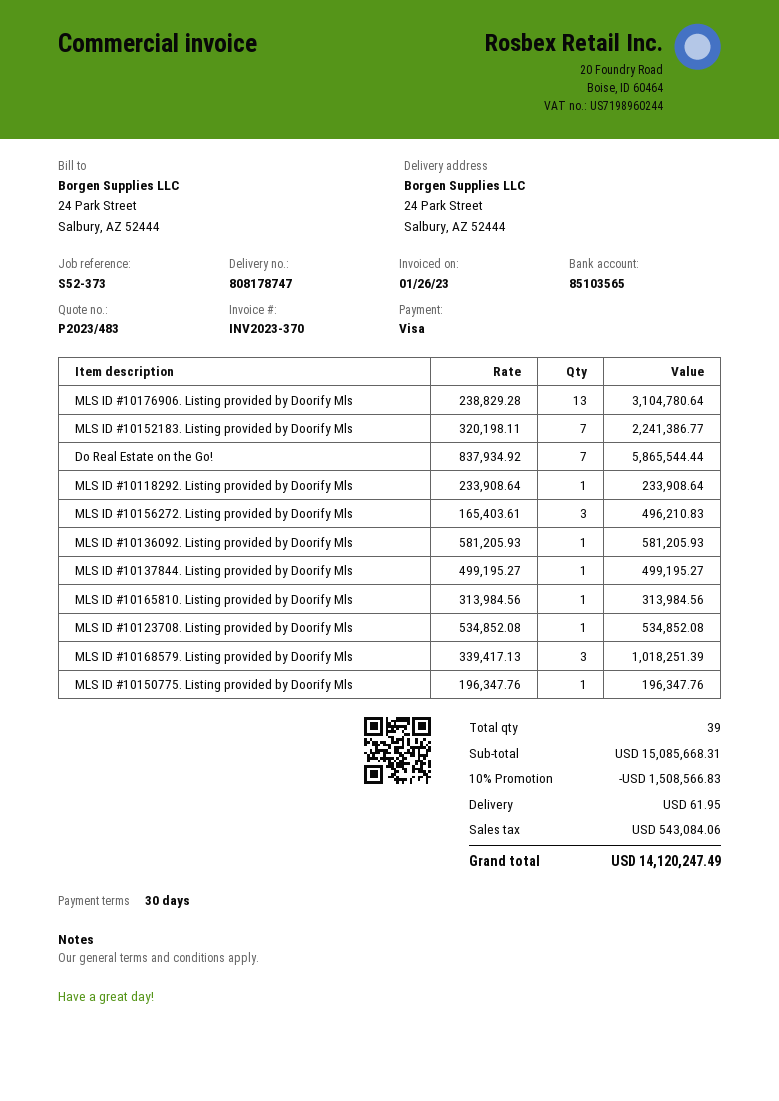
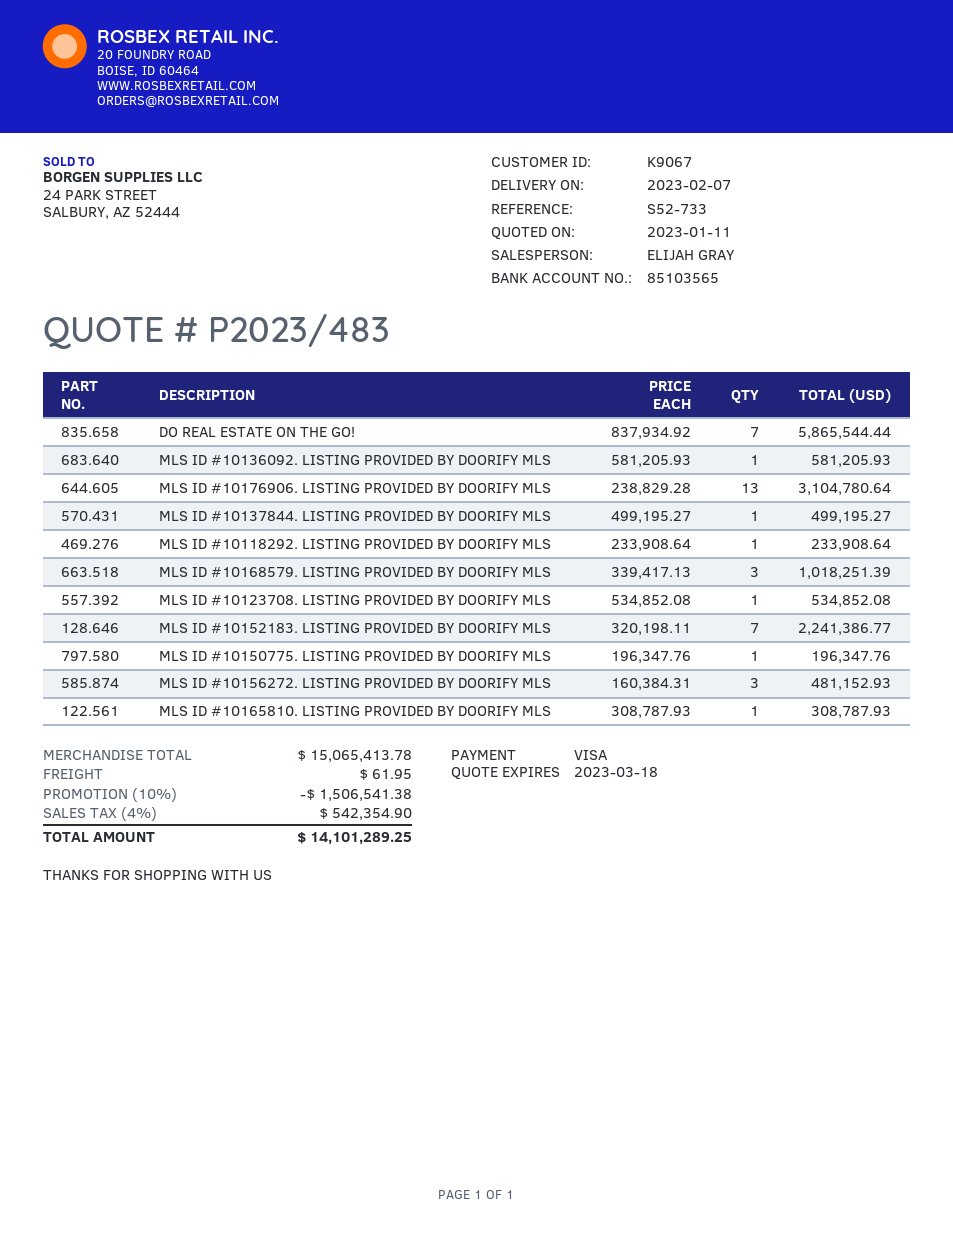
reference: S52-373 -> S52-733
MLS ID #10156272. Listing provided by Doorify Mls: 3 x 165403.61 = 496210.83 -> 3 x 160384.31 = 481152.93
MLS ID #10165810. Listing provided by Doorify Mls: 1 x 313984.56 = 313984.56 -> 1 x 308787.93 = 308787.93
subtotal: 15085668.31 -> 15065413.78
discount: 10% = 1508566.83 -> 10% = 1506541.38
tax: 543084.06 -> 542354.90
total: 14120247.49 -> 14101289.25

